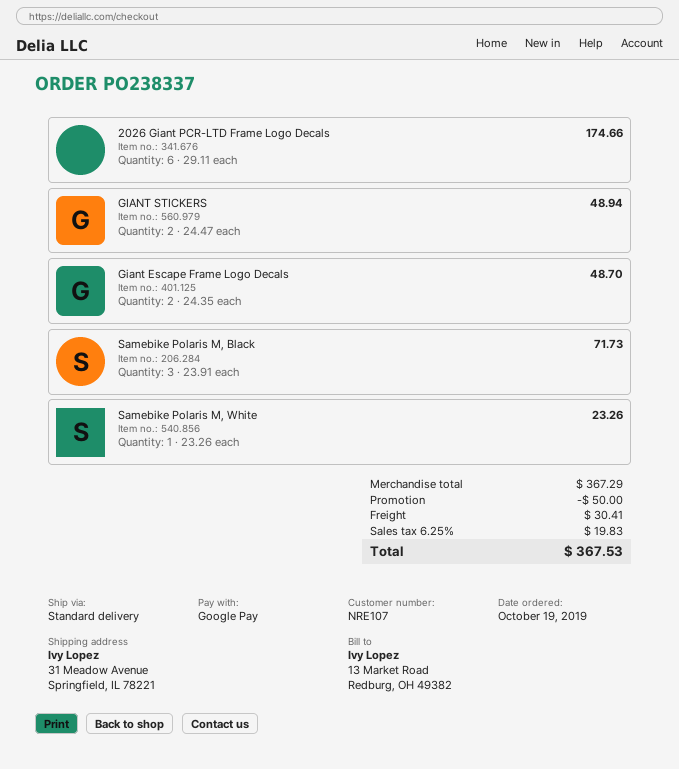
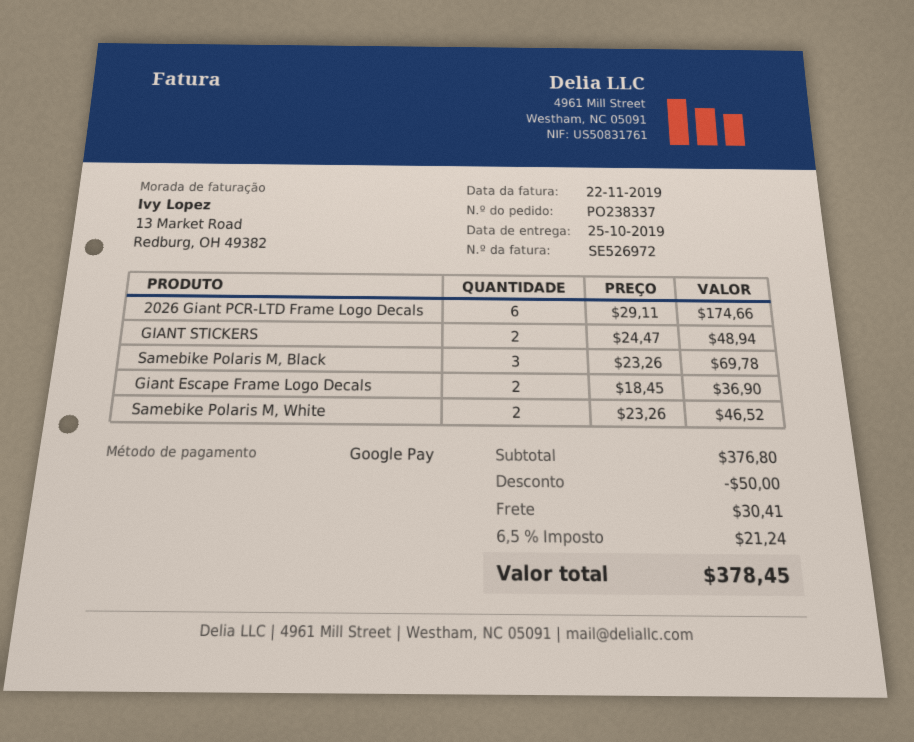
Giant Escape Frame Logo Decals: 2 x 24.35 = 48.70 -> 2 x 18.45 = 36.90
Samebike Polaris M, Black: 3 x 23.91 = 71.73 -> 3 x 23.26 = 69.78
Samebike Polaris M, White: 1 x 23.26 = 23.26 -> 2 x 23.26 = 46.52
subtotal: 367.29 -> 376.80
tax: 6.25% = 19.83 -> 6.5% = 21.24
total: 367.53 -> 378.45

